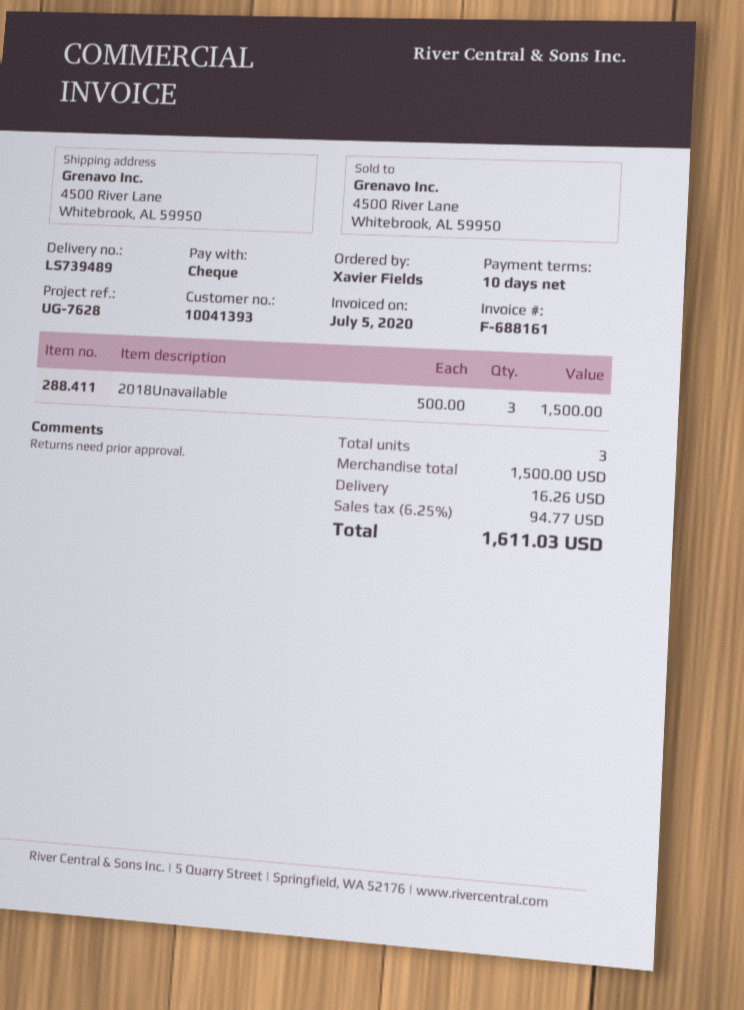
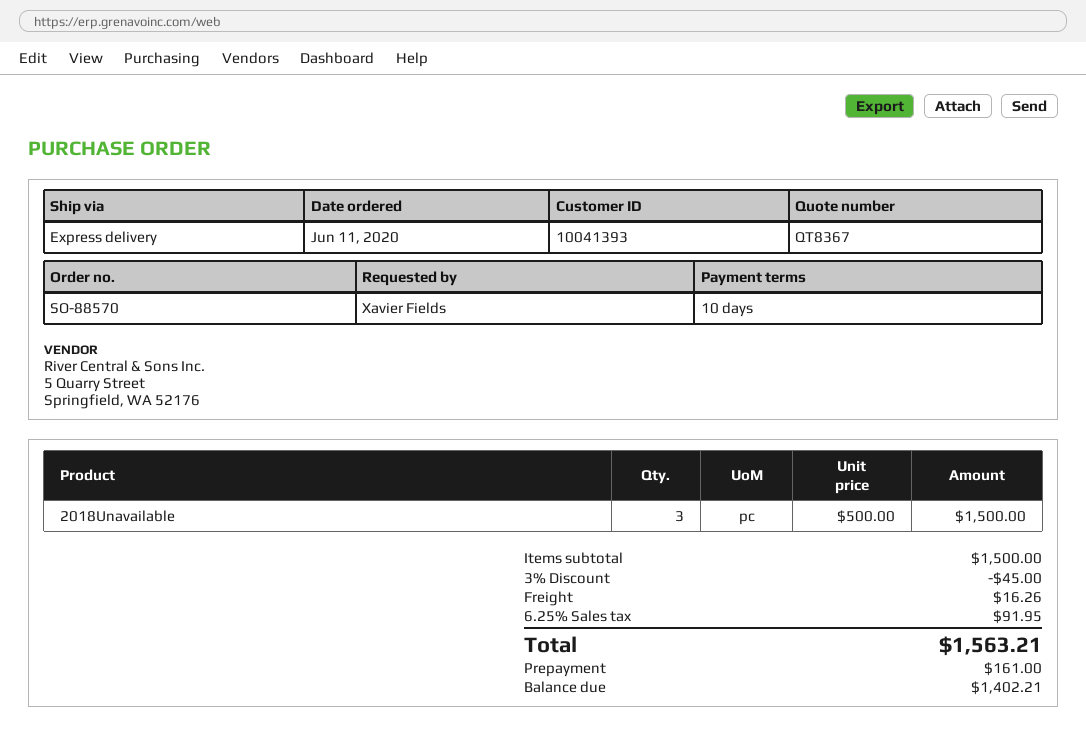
discount: none -> 3% = 45.00
tax: 6.25% = 94.77 -> 6.25% = 91.95
total: 1611.03 -> 1563.21

